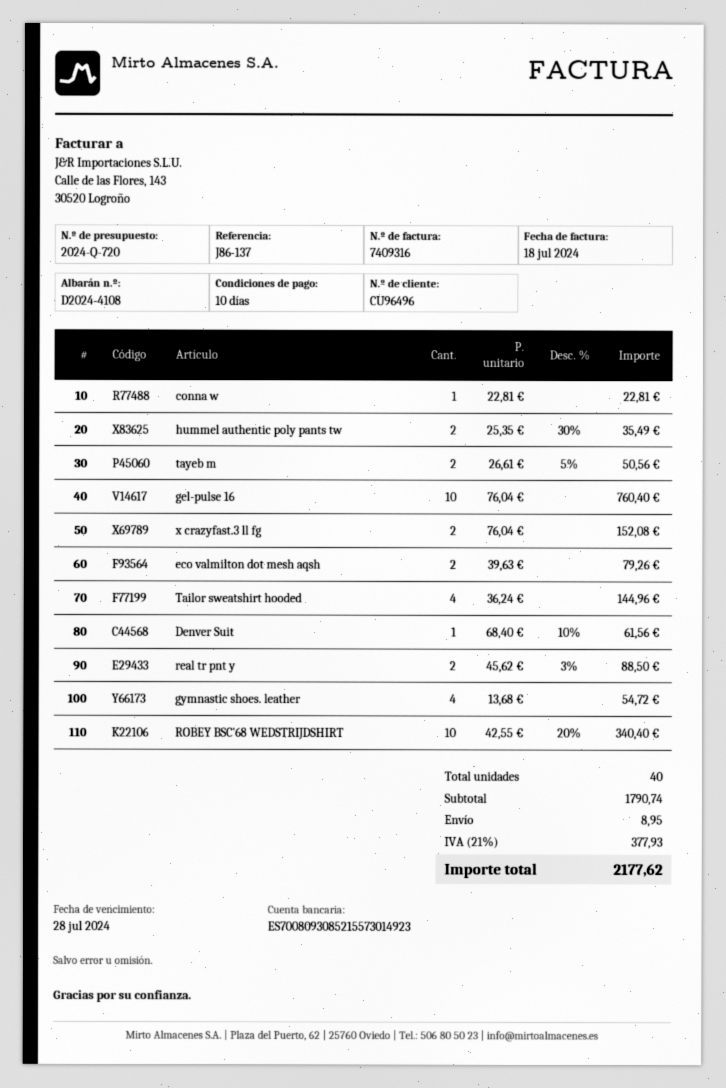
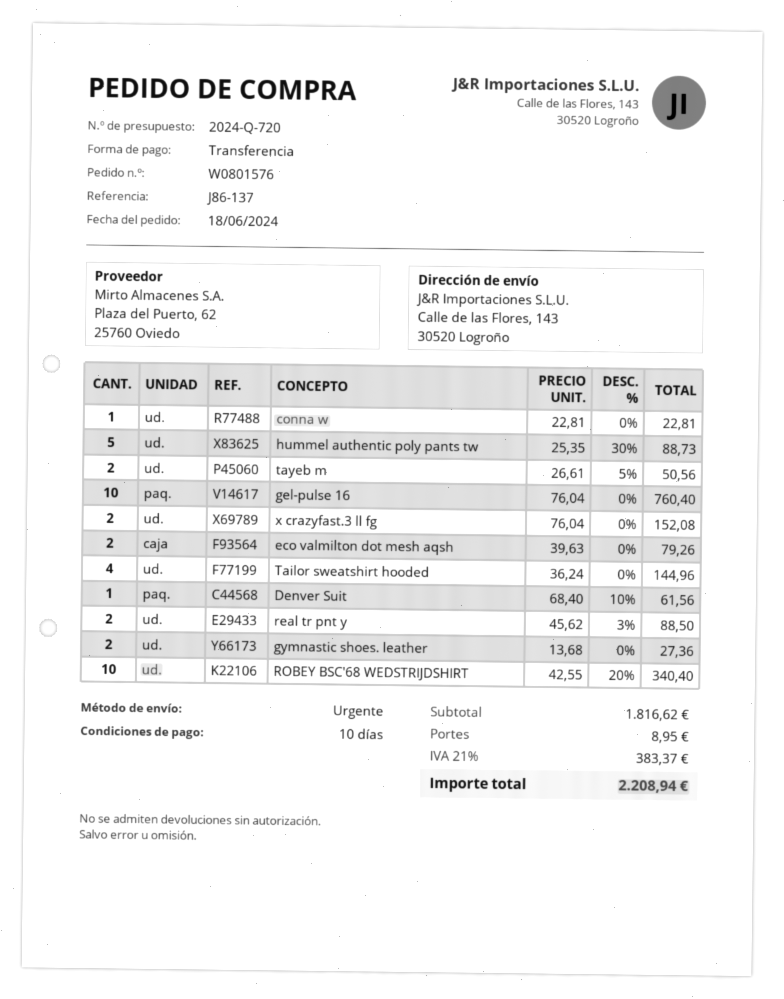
hummel authentic poly pants tw: 2 x 25.35 - 30% = 35.49 -> 5 x 25.35 - 30% = 88.73
gymnastic shoes. leather: 4 x 13.68 = 54.72 -> 2 x 13.68 = 27.36
subtotal: 1790.74 -> 1816.62
tax: 21% = 377.93 -> 21% = 383.37
total: 2177.62 -> 2208.94

